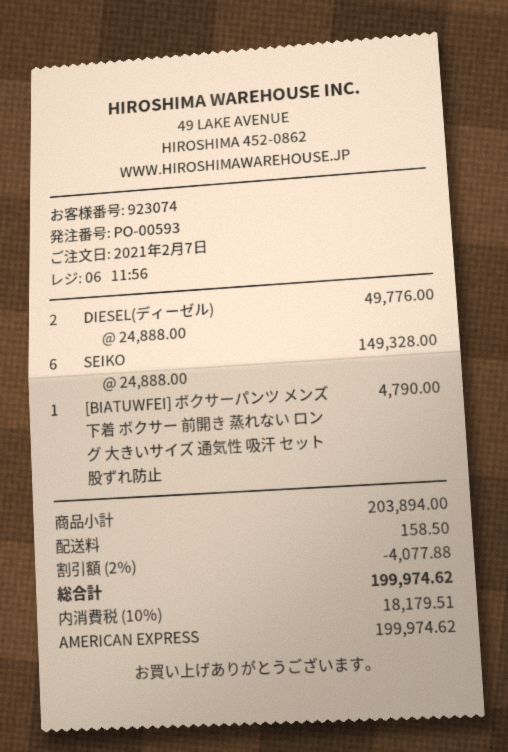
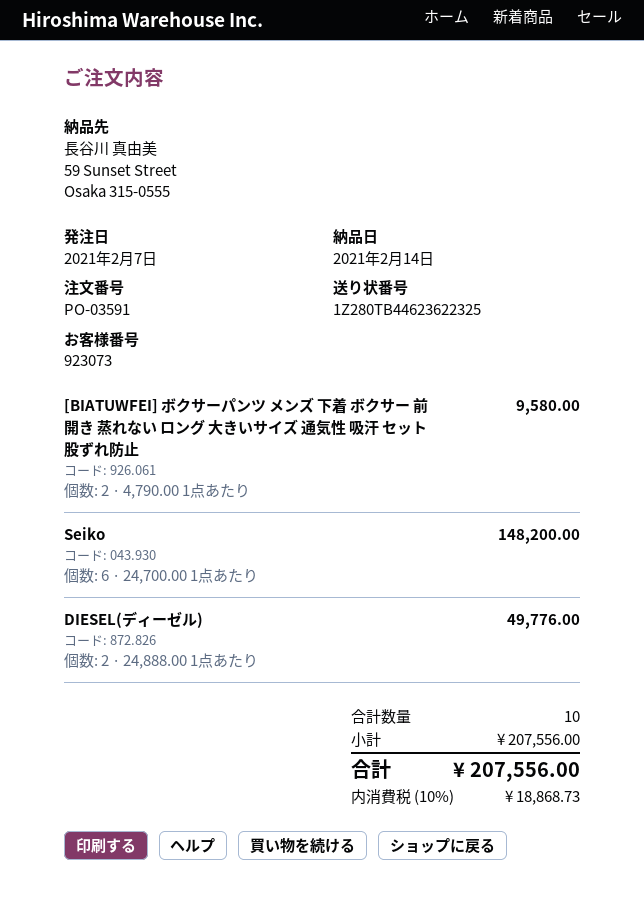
order number: PO-00593 -> PO-03591
customer number: 923074 -> 923073
SEIKO: 6 x 24888.00 = 149328.00 -> 6 x 24700.00 = 148200.00
[BIATUWFEI] ボクサーパンツ メンズ 下着 ボクサー 前開き 蒸れない ロング 大きいサイズ 通気性 吸汗 セット 股ずれ防止: 1 x 4790.00 = 4790.00 -> 2 x 4790.00 = 9580.00
subtotal: 203894.00 -> 207556.00
discount: 2% = 4077.88 -> none
shipping: 158.50 -> none
tax: 10% = 18179.51 -> 10% = 18868.73
total: 199974.62 -> 207556.00

